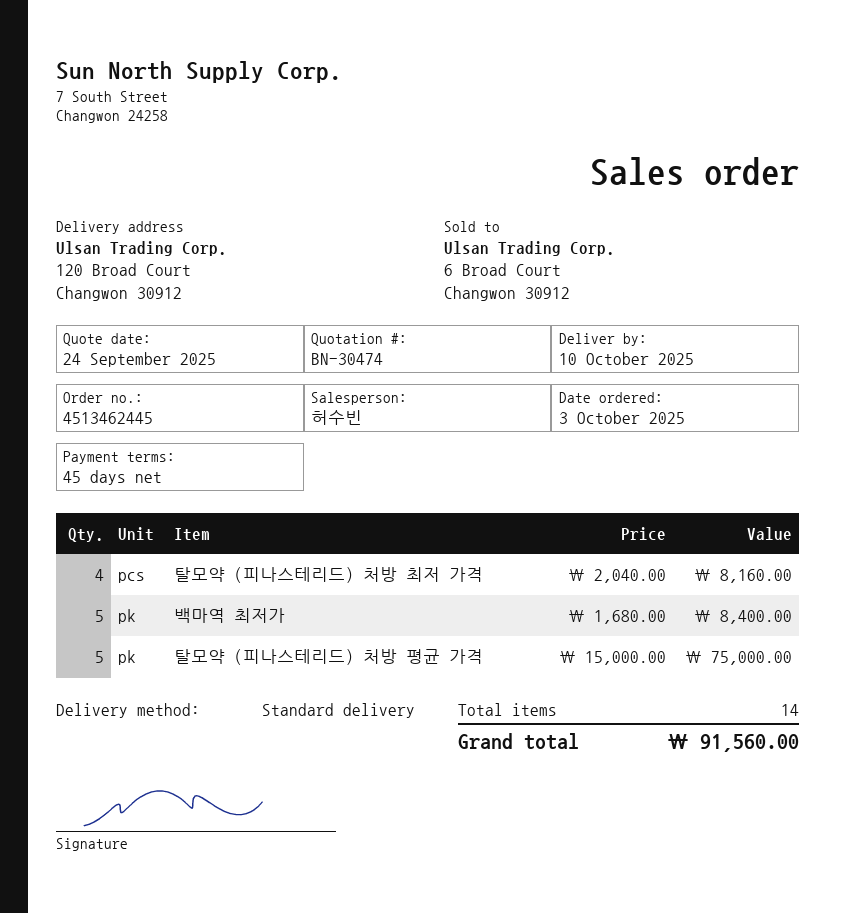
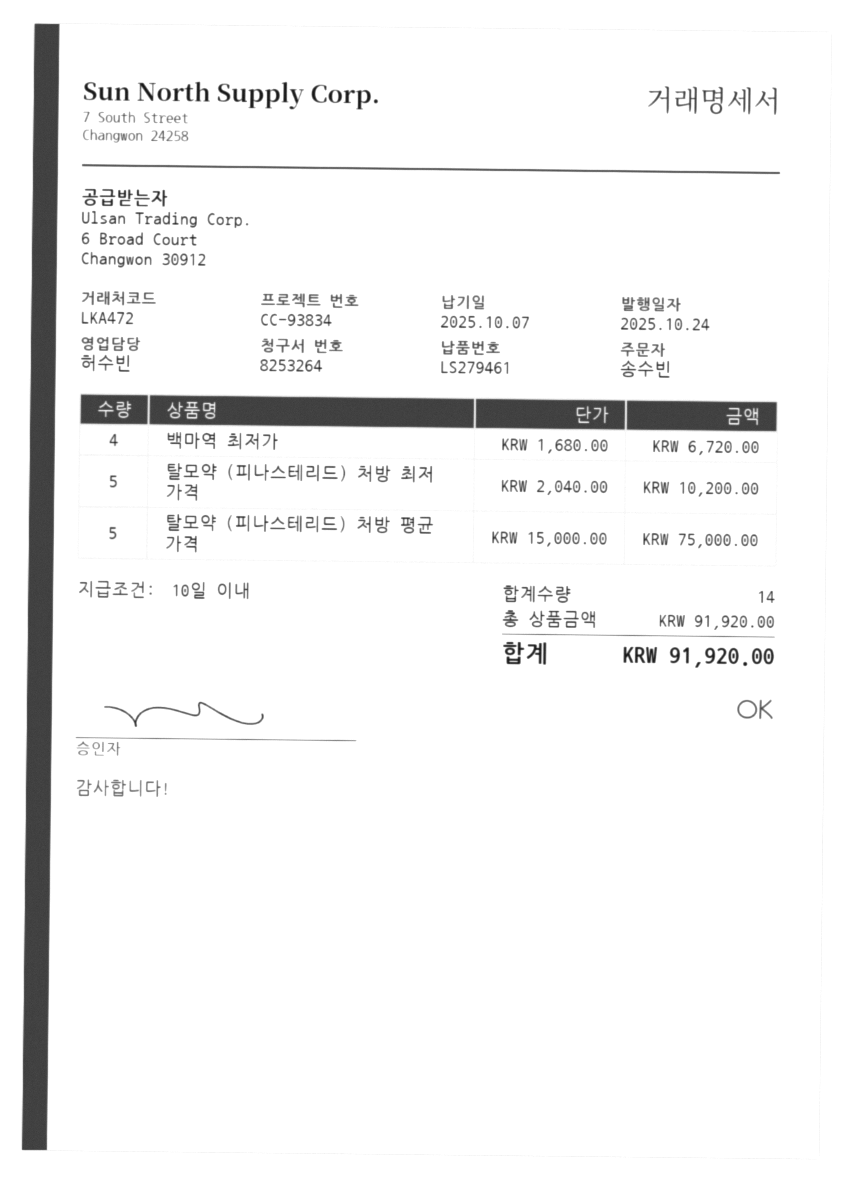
delivery date: 2025-10-10 -> 2025-10-07
payment terms: 45 days -> 10 days
탈모약 (피나스테리드) 처방 최저 가격: 4 x 2040.00 = 8160.00 -> 5 x 2040.00 = 10200.00
백마역 최저가: 5 x 1680.00 = 8400.00 -> 4 x 1680.00 = 6720.00
total: 91560.00 -> 91920.00

